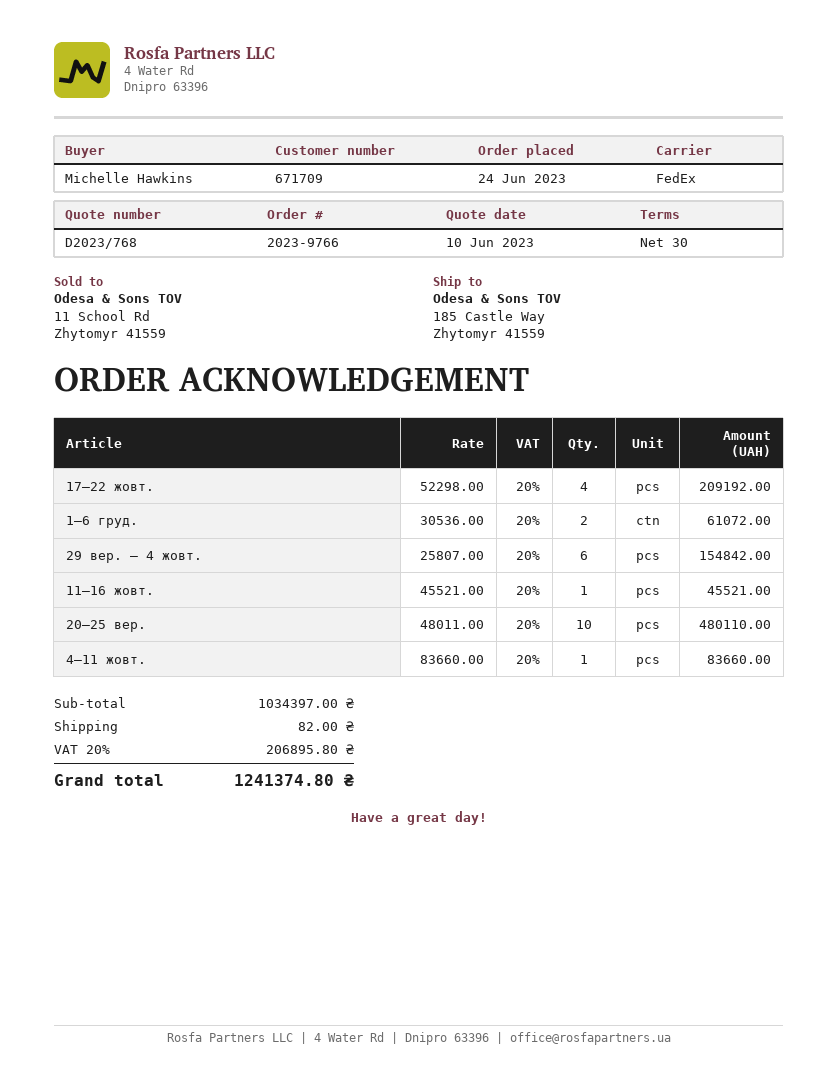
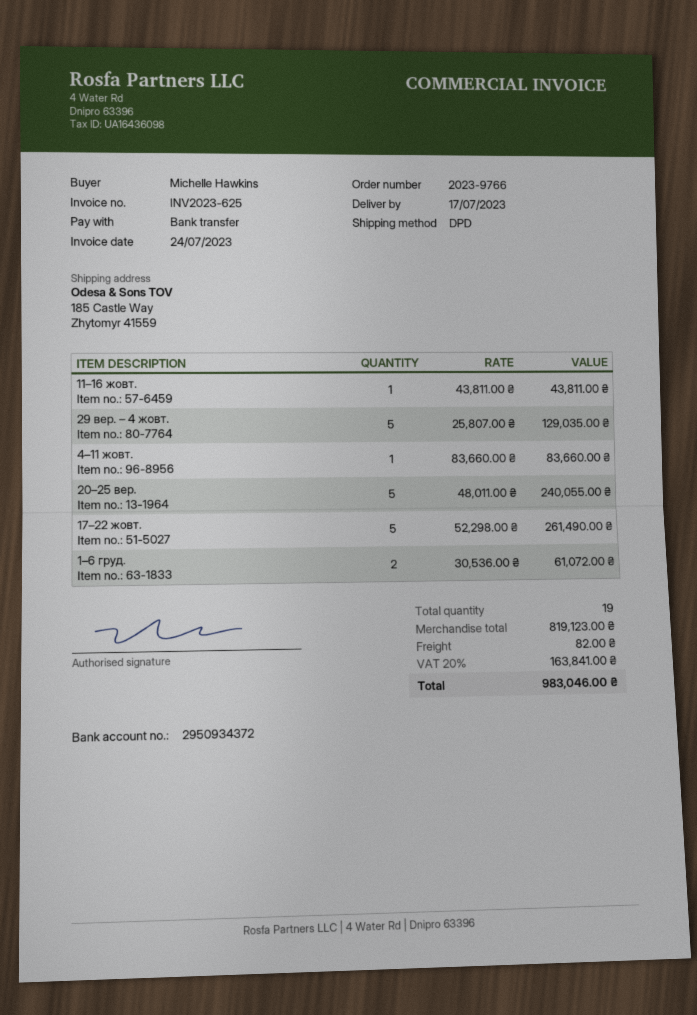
shipping method: FedEx -> DPD
17–22 жовт.: 4 x 52298.00 = 209192.00 -> 5 x 52298.00 = 261490.00
29 вер. – 4 жовт.: 6 x 25807.00 = 154842.00 -> 5 x 25807.00 = 129035.00
11–16 жовт.: 1 x 45521.00 = 45521.00 -> 1 x 43811.00 = 43811.00
20–25 вер.: 10 x 48011.00 = 480110.00 -> 5 x 48011.00 = 240055.00
subtotal: 1034397.00 -> 819123.00
tax: 20% = 206895.80 -> 20% = 163841.00
total: 1241374.80 -> 983046.00

